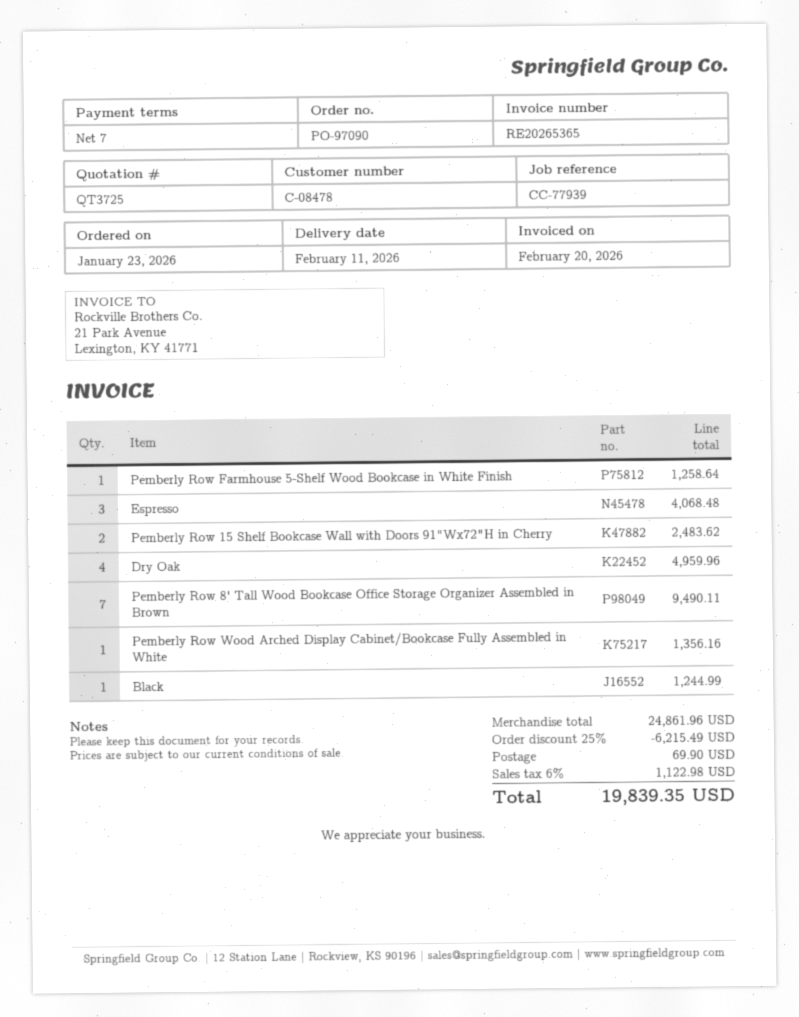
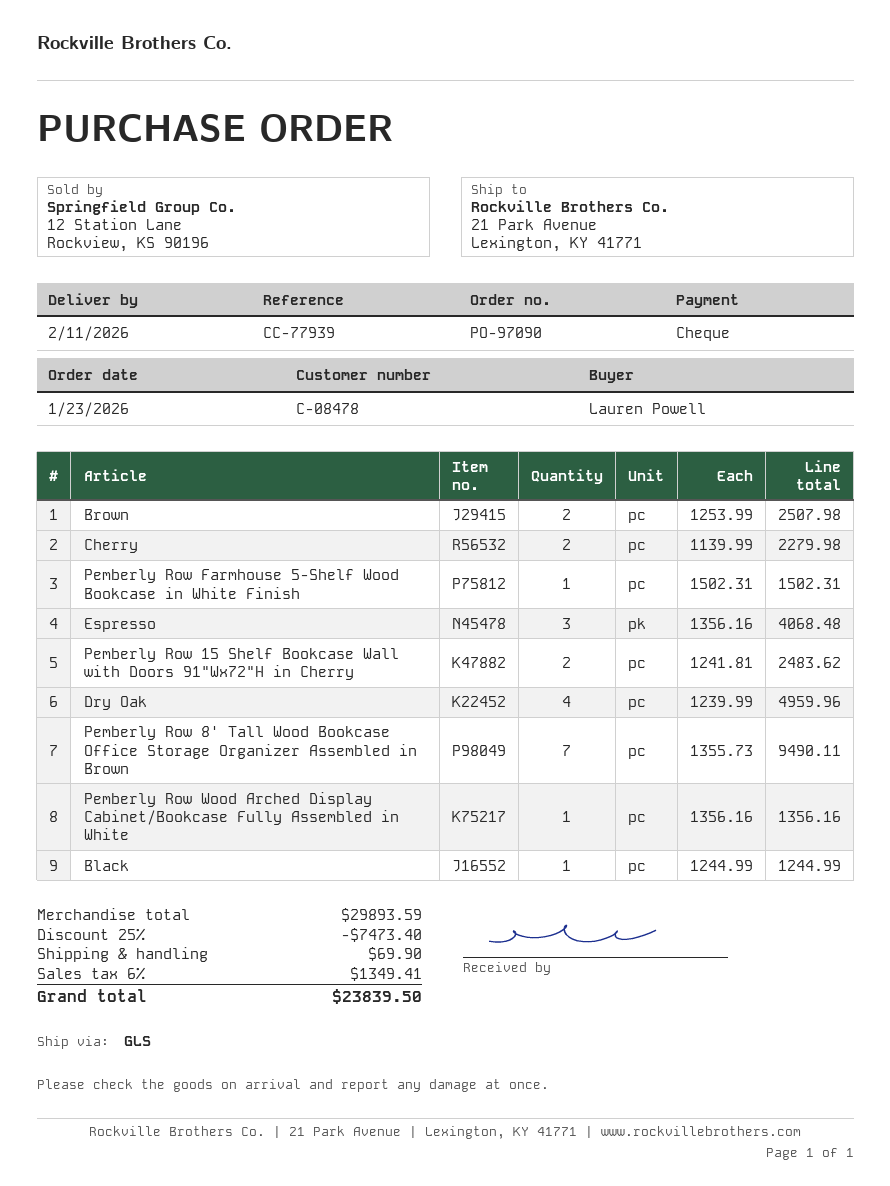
Pemberly Row Farmhouse 5-Shelf Wood Bookcase in White Finish: 1 for 1258.64 -> 1 for 1502.31
Brown: none -> 2 for 2507.98
Cherry: none -> 2 for 2279.98
subtotal: 24861.96 -> 29893.59
discount: 25% = 6215.49 -> 25% = 7473.40
tax: 6% = 1122.98 -> 6% = 1349.41
total: 19839.35 -> 23839.50

